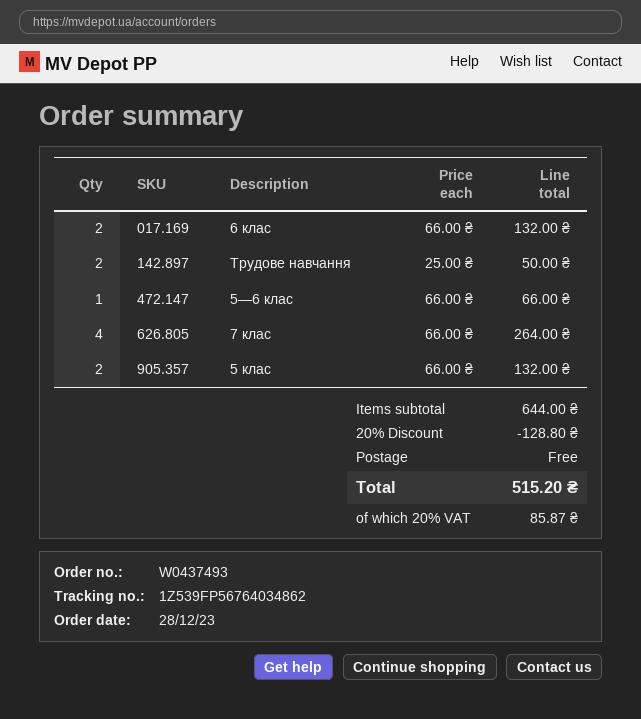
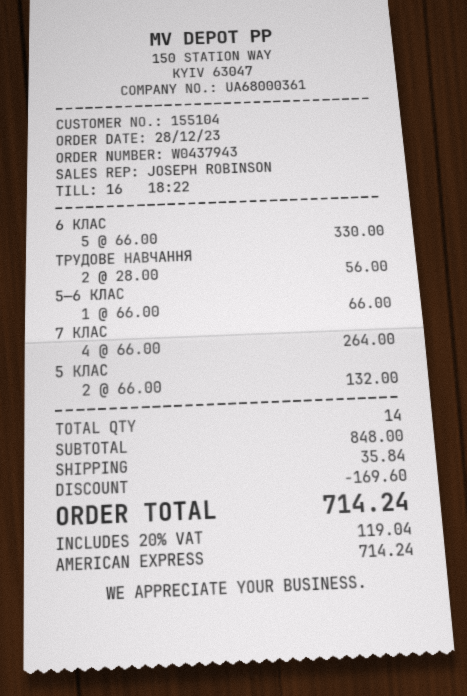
order number: W0437493 -> W0437943
6 клас: 2 x 66.00 = 132.00 -> 5 x 66.00 = 330.00
Трудове навчання: 2 x 25.00 = 50.00 -> 2 x 28.00 = 56.00
subtotal: 644.00 -> 848.00
discount: 128.80 -> 169.60
shipping: 0.00 -> 35.84
tax: 20% = 85.87 -> 20% = 119.04
total: 515.20 -> 714.24

